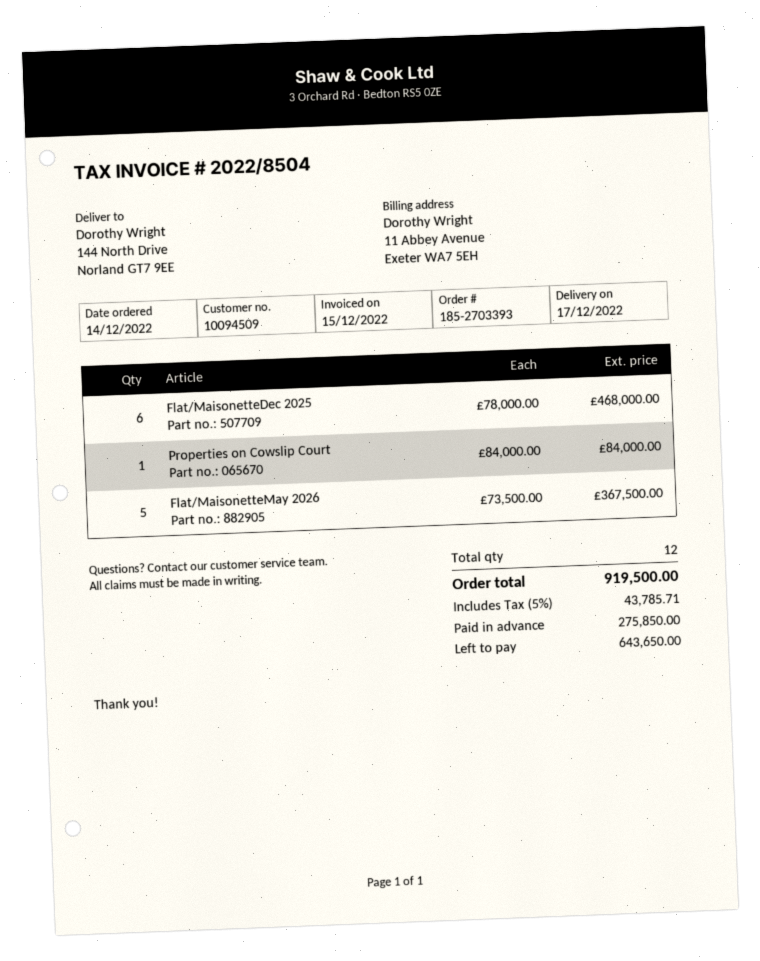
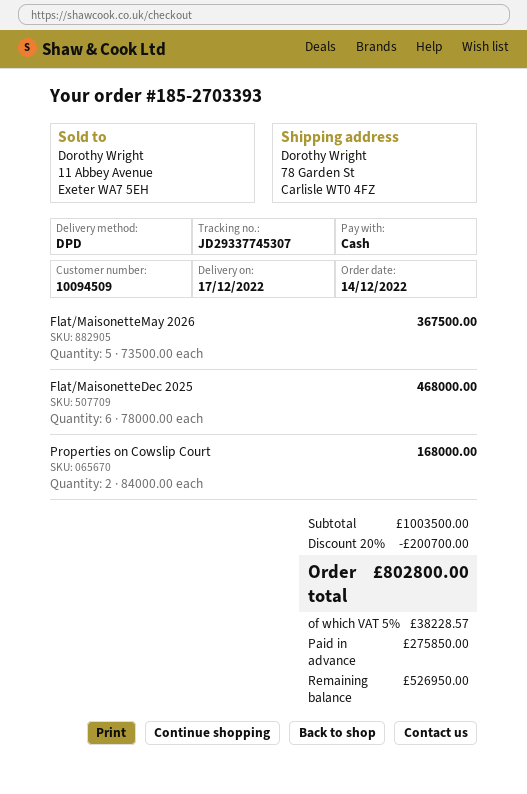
ship to: 144 North Drive, Norland GT7 9EE -> 78 Garden St, Carlisle WT0 4FZ
Properties on Cowslip Court: 1 x 84000.00 = 84000.00 -> 2 x 84000.00 = 168000.00
discount: none -> 20% = 200700.00
tax: 5% = 43785.71 -> 5% = 38228.57
total: 919500.00 -> 802800.00
balance: 643650.00 -> 526950.00

